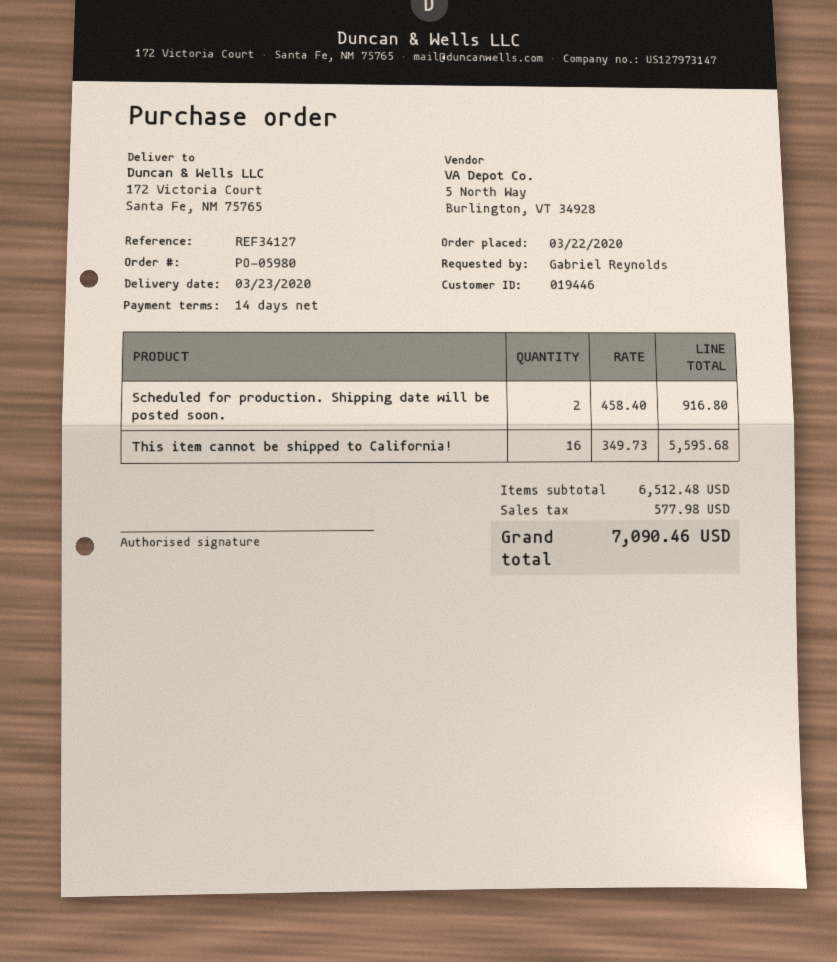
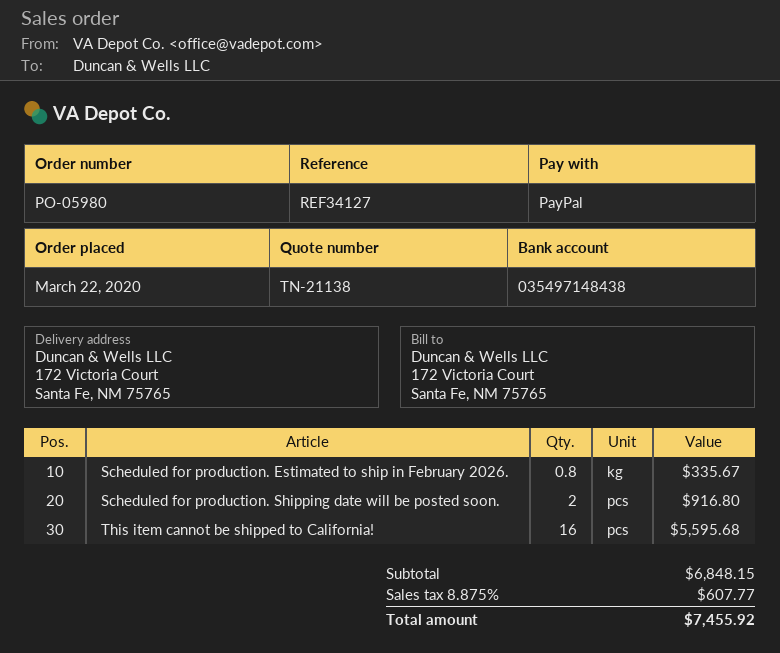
Scheduled for production. Estimated to ship in February 2026.: none -> 0.8 for 335.67
subtotal: 6512.48 -> 6848.15
tax: 577.98 -> 607.77
total: 7090.46 -> 7455.92

